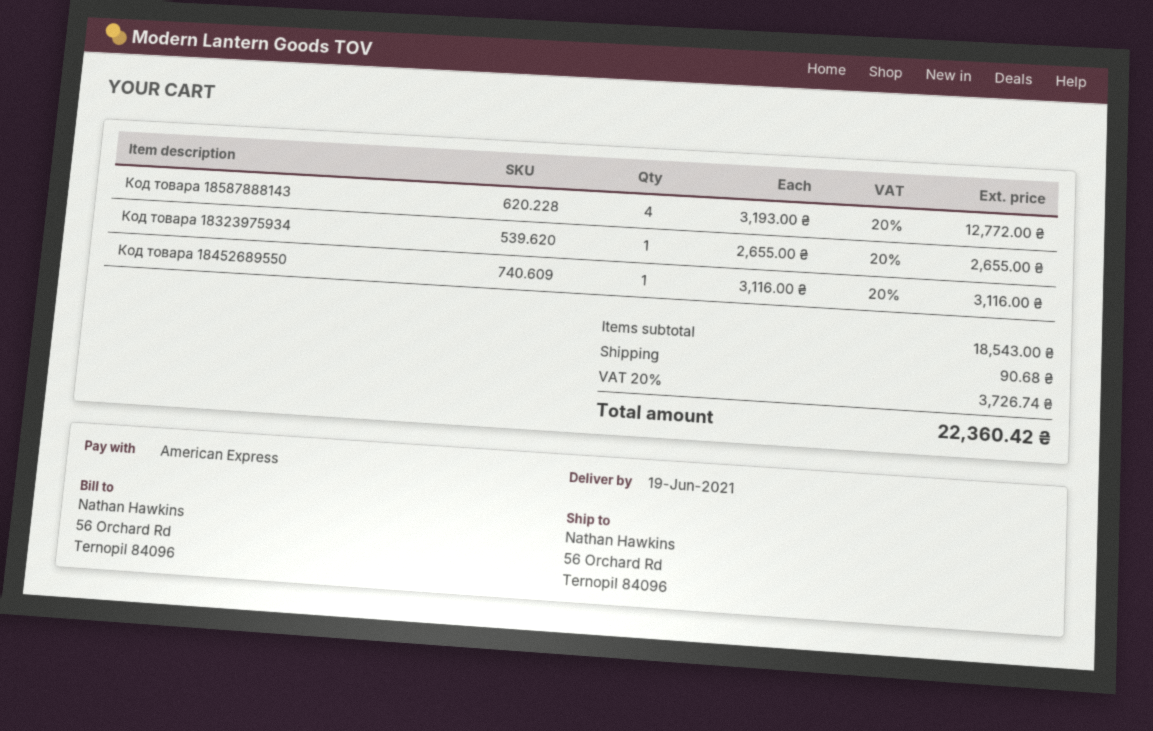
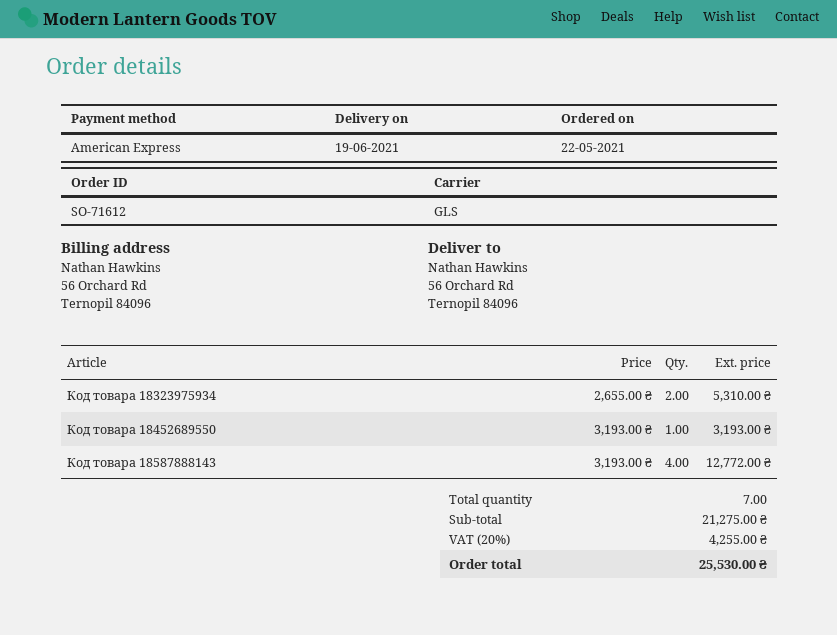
Код товара 18323975934: 1 x 2655.00 = 2655.00 -> 2 x 2655.00 = 5310.00
Код товара 18452689550: 1 x 3116.00 = 3116.00 -> 1 x 3193.00 = 3193.00
subtotal: 18543.00 -> 21275.00
shipping: 90.68 -> none
tax: 20% = 3726.74 -> 20% = 4255.00
total: 22360.42 -> 25530.00

